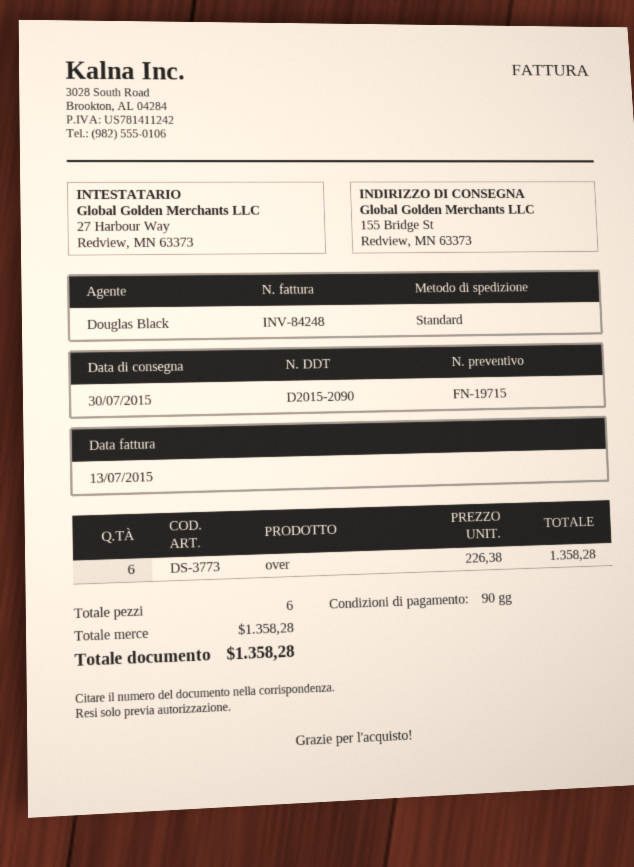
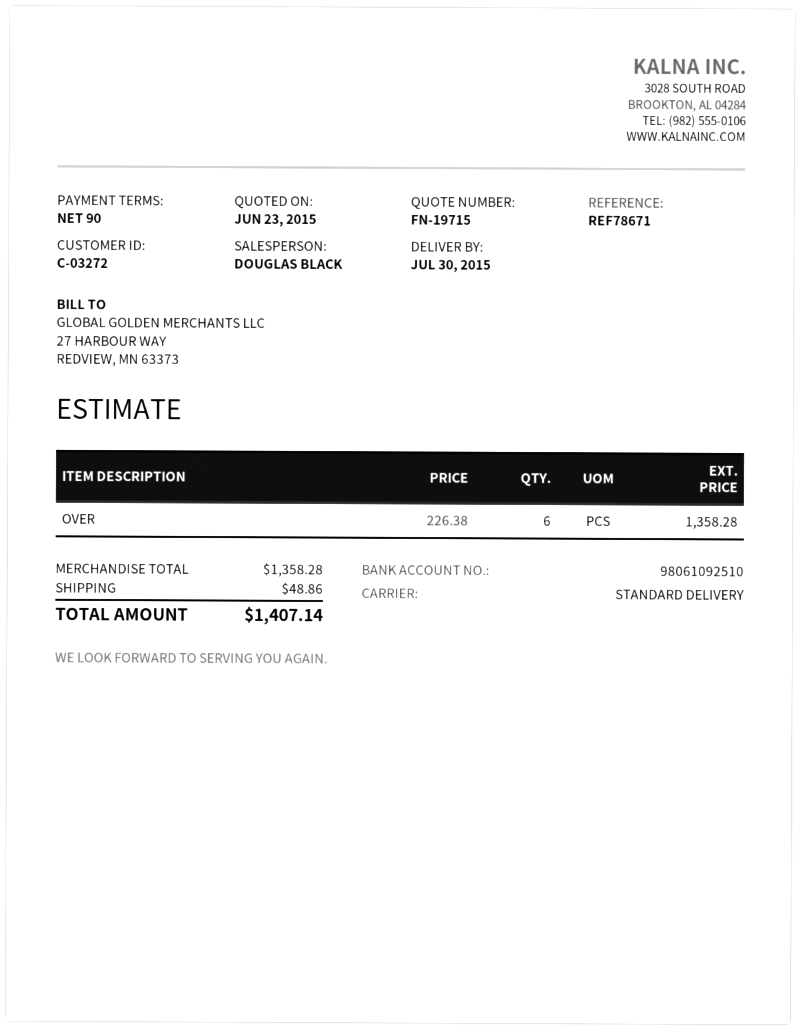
shipping: none -> 48.86
total: 1358.28 -> 1407.14

